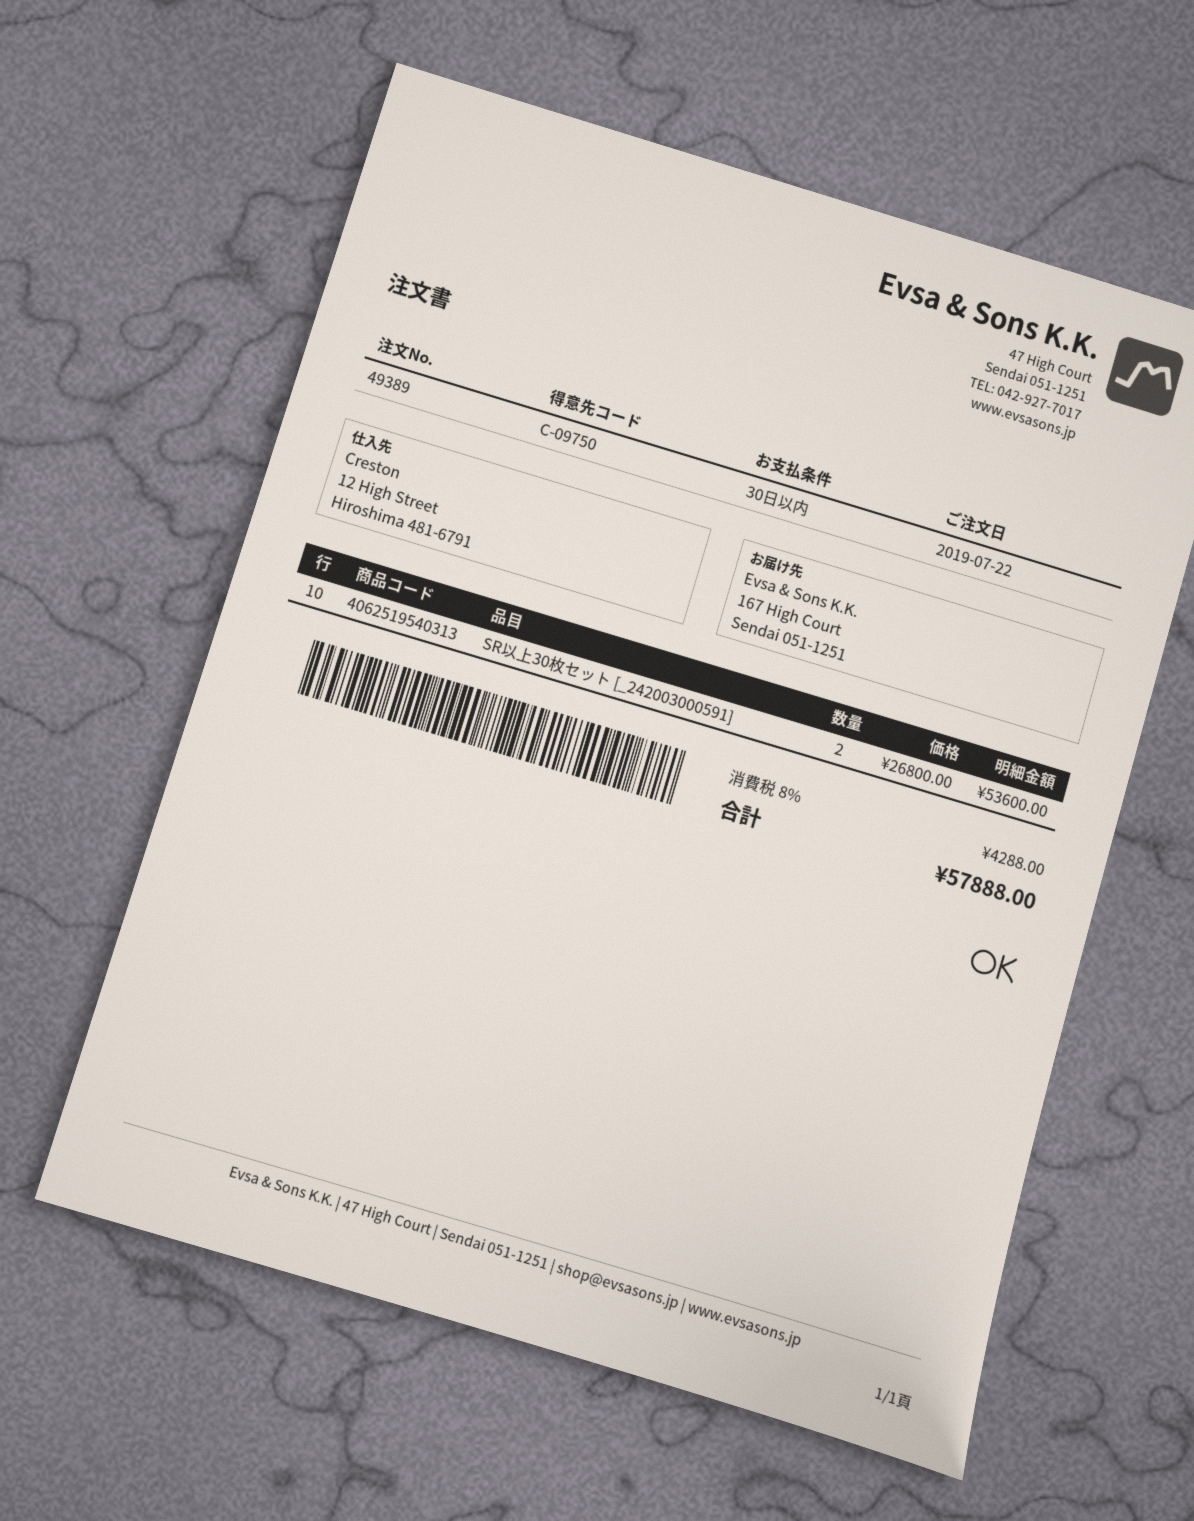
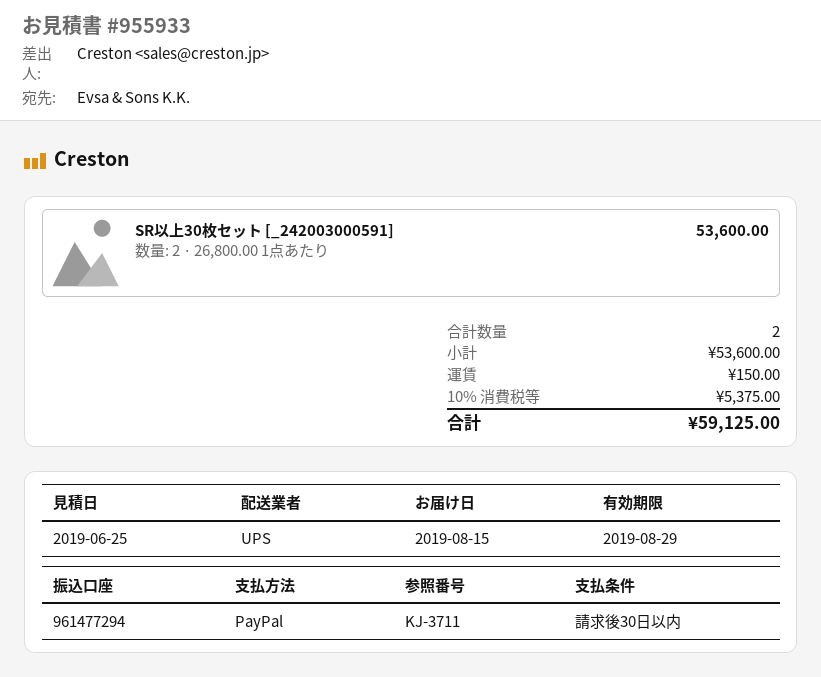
shipping: none -> 150.00
tax: 8% = 4288.00 -> 10% = 5375.00
total: 57888.00 -> 59125.00

